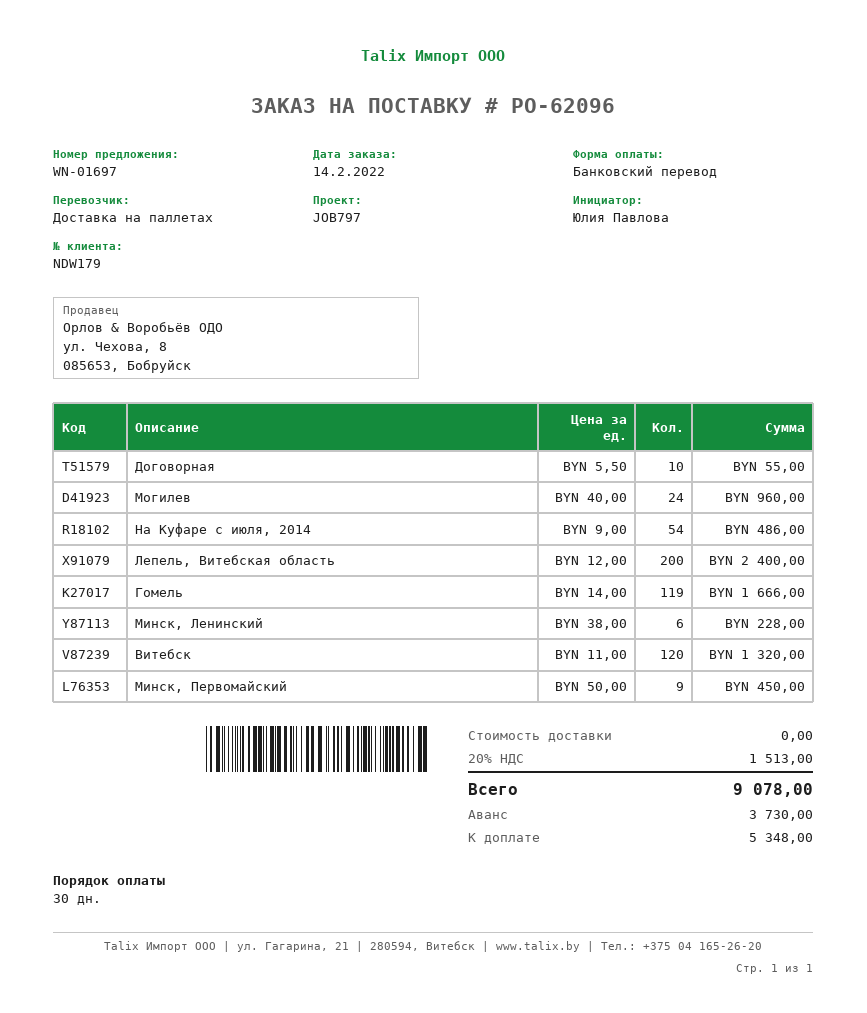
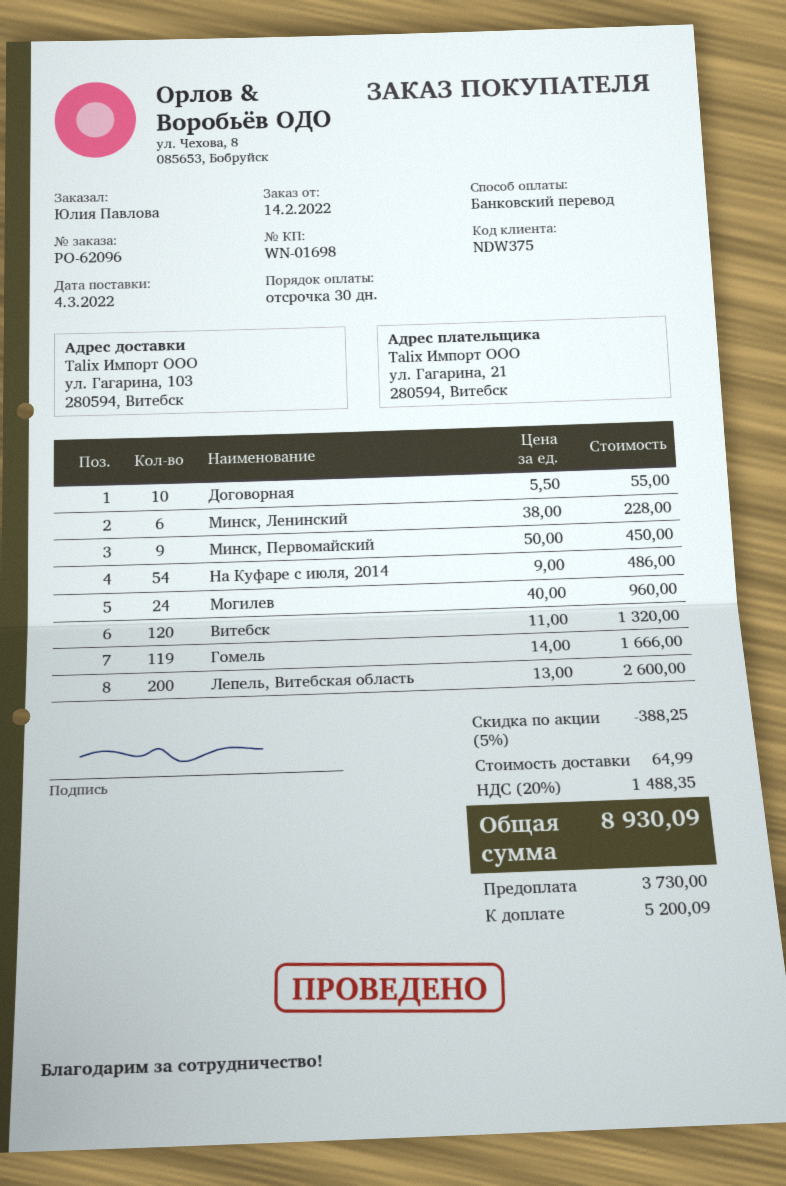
quote number: WN-01697 -> WN-01698
customer number: NDW179 -> NDW375
Лепель, Витебская область: 200 x 12.00 = 2400.00 -> 200 x 13.00 = 2600.00
discount: none -> 5% = 388.25
shipping: 0.00 -> 64.99
tax: 20% = 1513.00 -> 20% = 1488.35
total: 9078.00 -> 8930.09
balance: 5348.00 -> 5200.09

